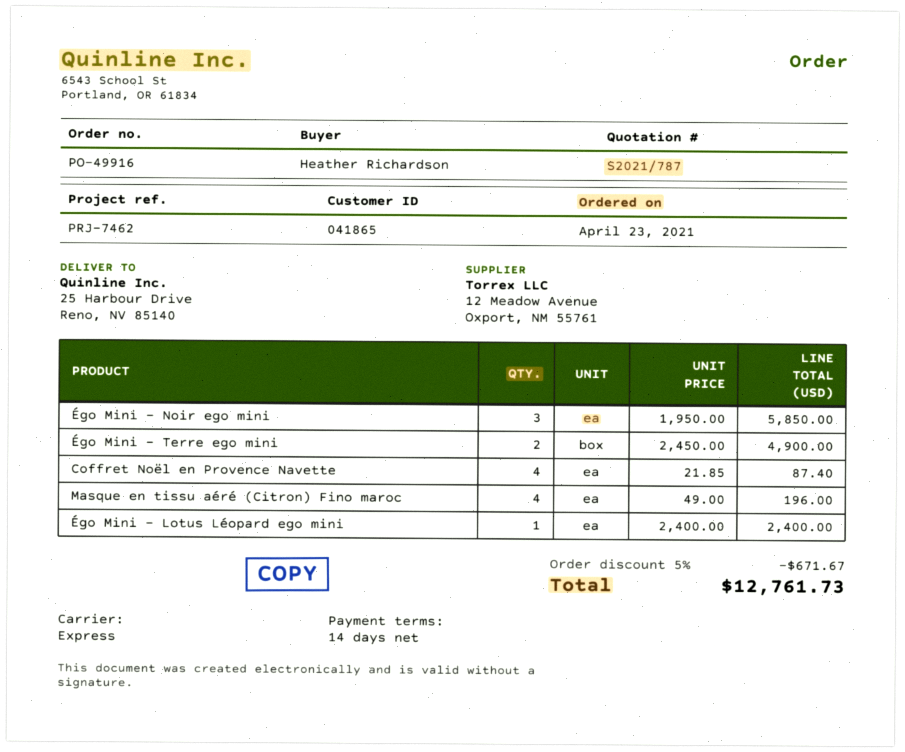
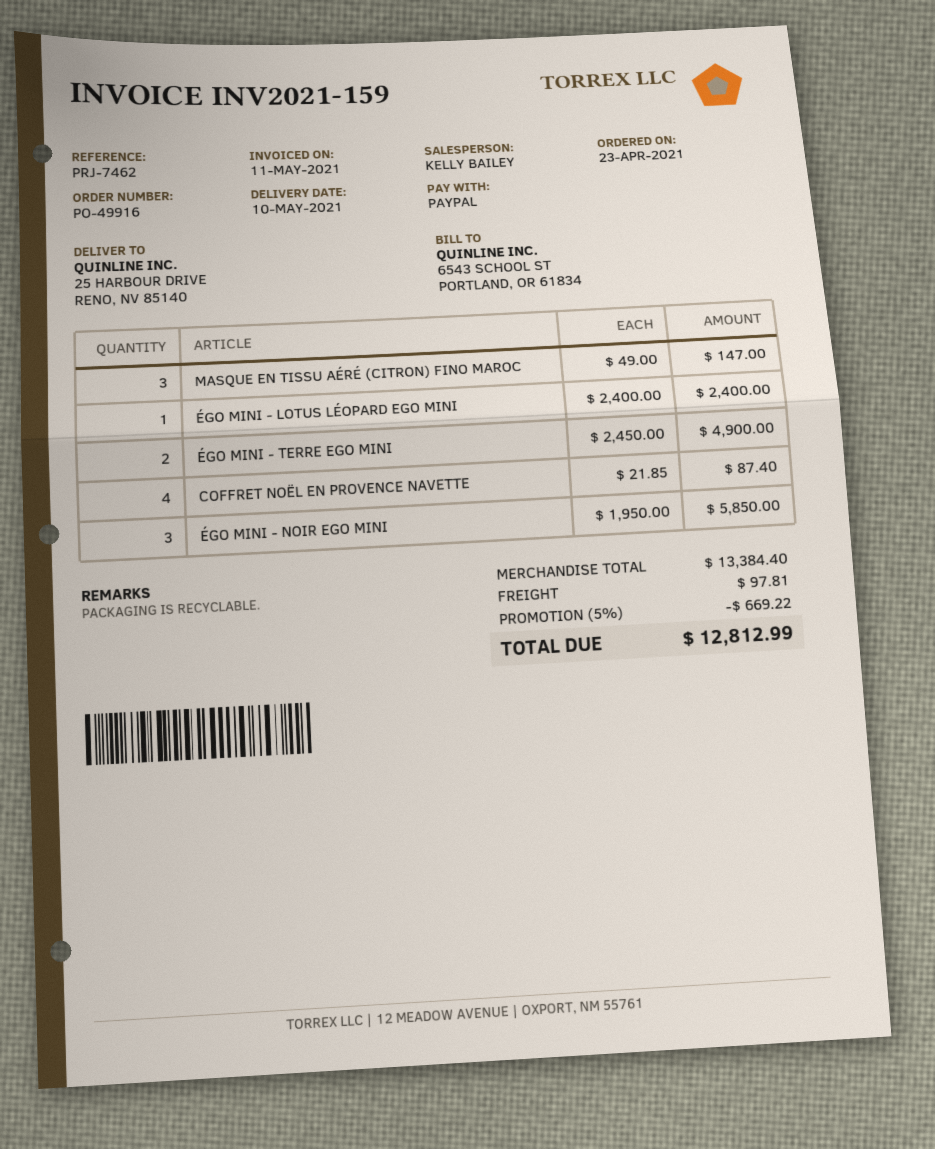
Masque en tissu aéré (Citron) Fino maroc: 4 x 49.00 = 196.00 -> 3 x 49.00 = 147.00
discount: 5% = 671.67 -> 5% = 669.22
shipping: none -> 97.81
total: 12761.73 -> 12812.99

